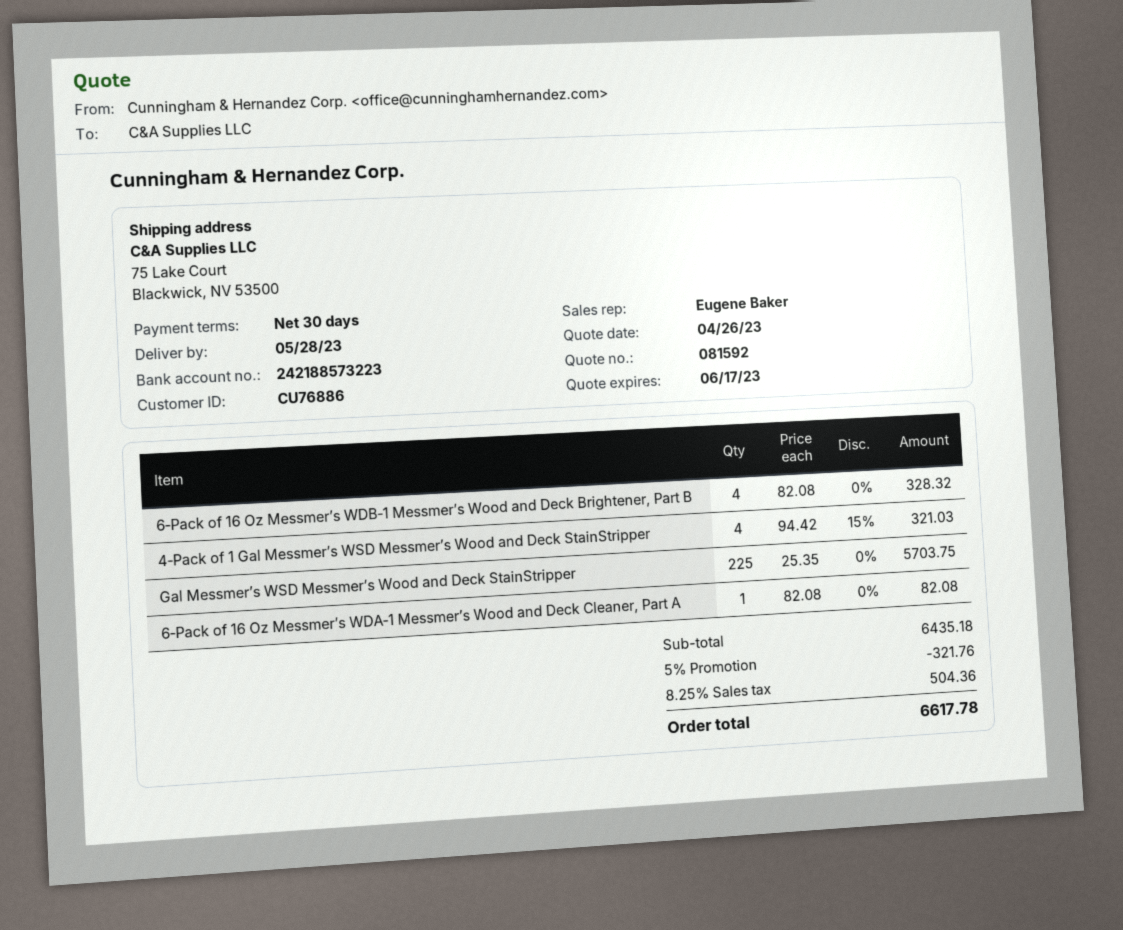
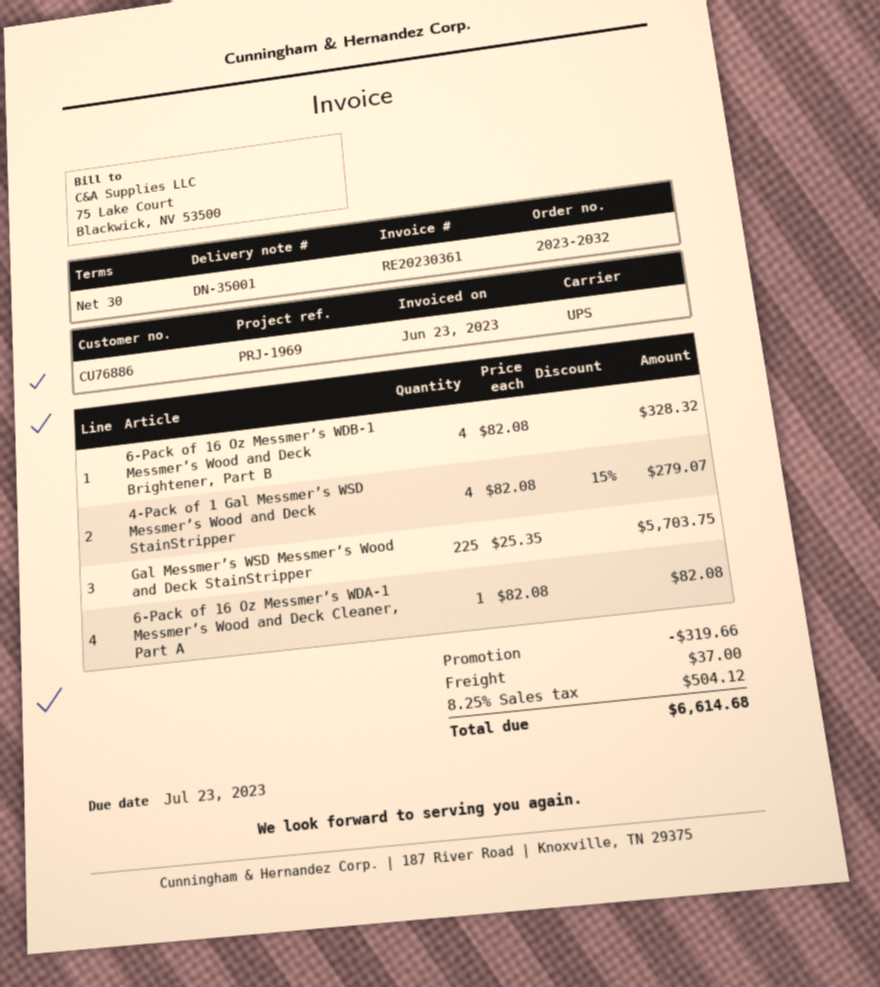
4‐Pack of 1 Gal Messmer’s WSD Messmer’s Wood and Deck StainStripper: 4 x 94.42 - 15% = 321.03 -> 4 x 82.08 - 15% = 279.07
discount: 321.76 -> 319.66
shipping: none -> 37.00
tax: 8.25% = 504.36 -> 8.25% = 504.12
total: 6617.78 -> 6614.68

